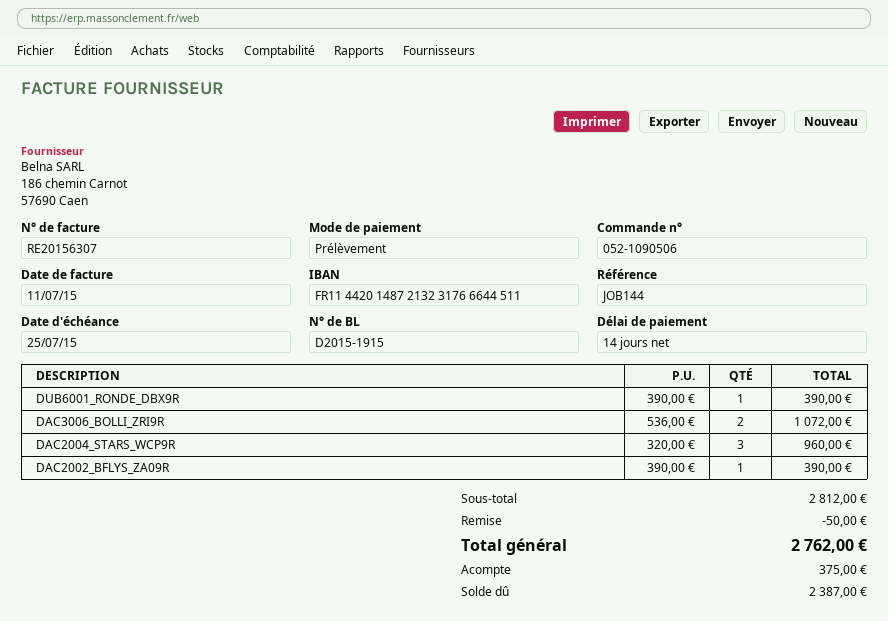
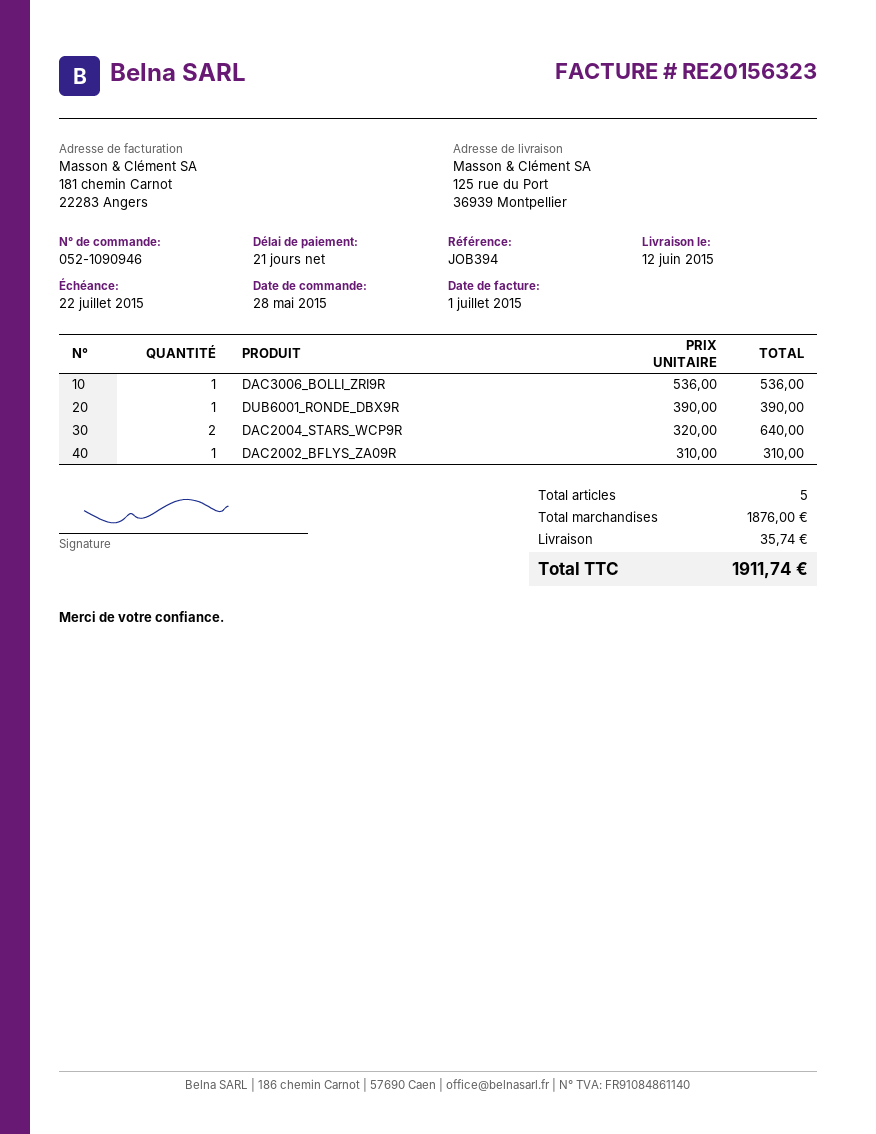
order number: 052-1090506 -> 052-1090946
invoice number: RE20156307 -> RE20156323
invoice date: 2015-07-11 -> 2015-07-01
payment terms: 14 days -> 21 days
due date: 2015-07-25 -> 2015-07-22
reference: JOB144 -> JOB394
DAC3006_BOLLI_ZRI9R: 2 x 536.00 = 1072.00 -> 1 x 536.00 = 536.00
DAC2004_STARS_WCP9R: 3 x 320.00 = 960.00 -> 2 x 320.00 = 640.00
DAC2002_BFLYS_ZA09R: 1 x 390.00 = 390.00 -> 1 x 310.00 = 310.00
subtotal: 2812.00 -> 1876.00
discount: 50.00 -> none
shipping: none -> 35.74
total: 2762.00 -> 1911.74

